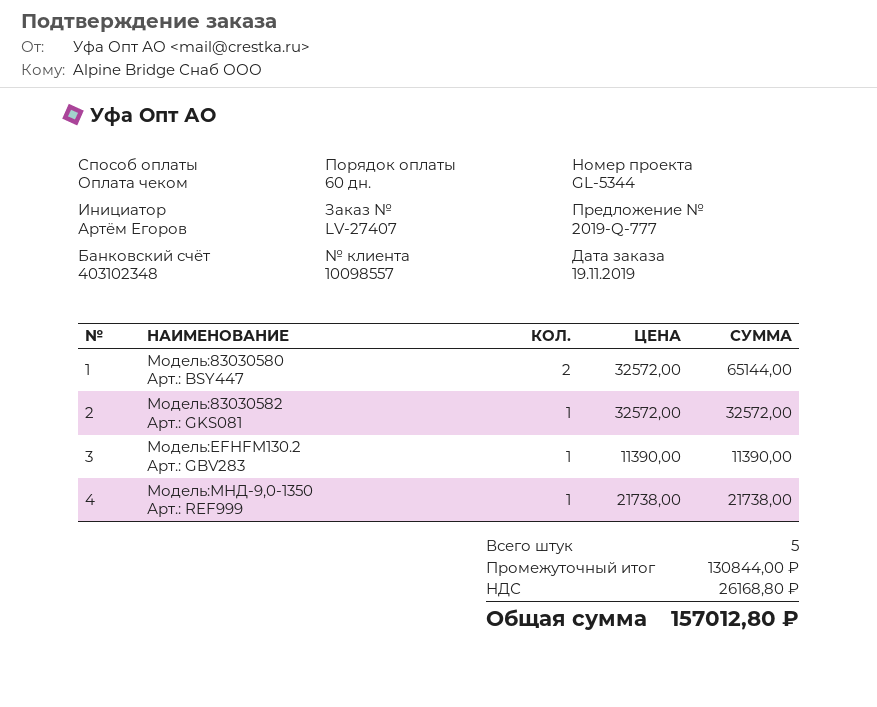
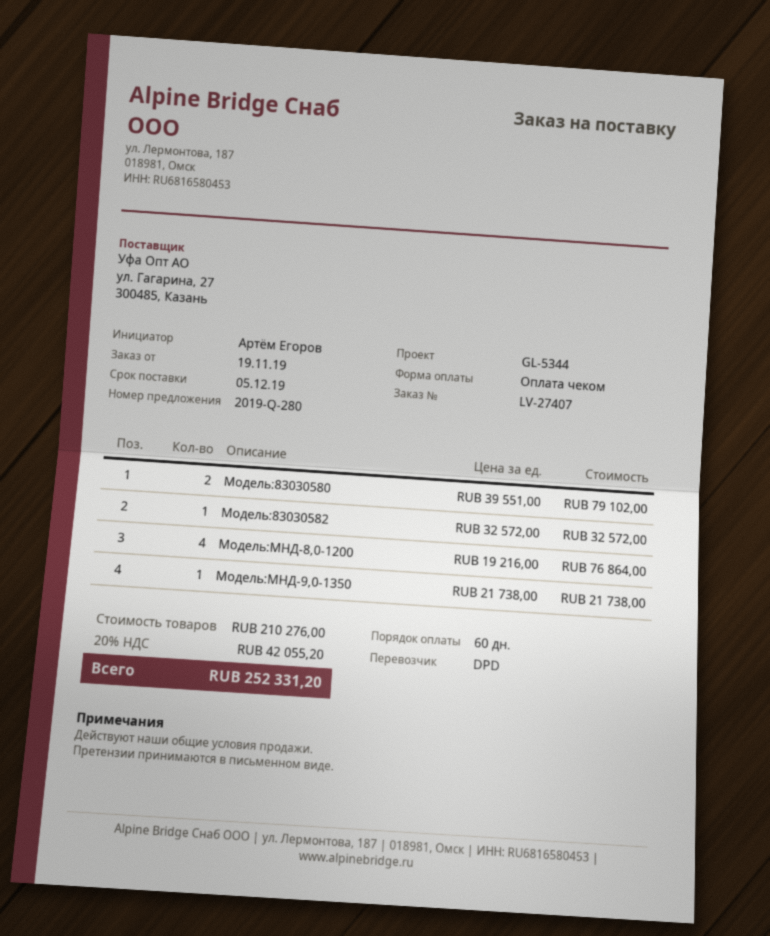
quote number: 2019-Q-777 -> 2019-Q-280
Модель:83030580: 2 x 32572.00 = 65144.00 -> 2 x 39551.00 = 79102.00
Модель:EFHFM130.2: 1 x 11390.00 = 11390.00 -> none
Модель:МНД-8,0-1200: none -> 4 x 19216.00 = 76864.00
subtotal: 130844.00 -> 210276.00
tax: 26168.80 -> 42055.20
total: 157012.80 -> 252331.20

